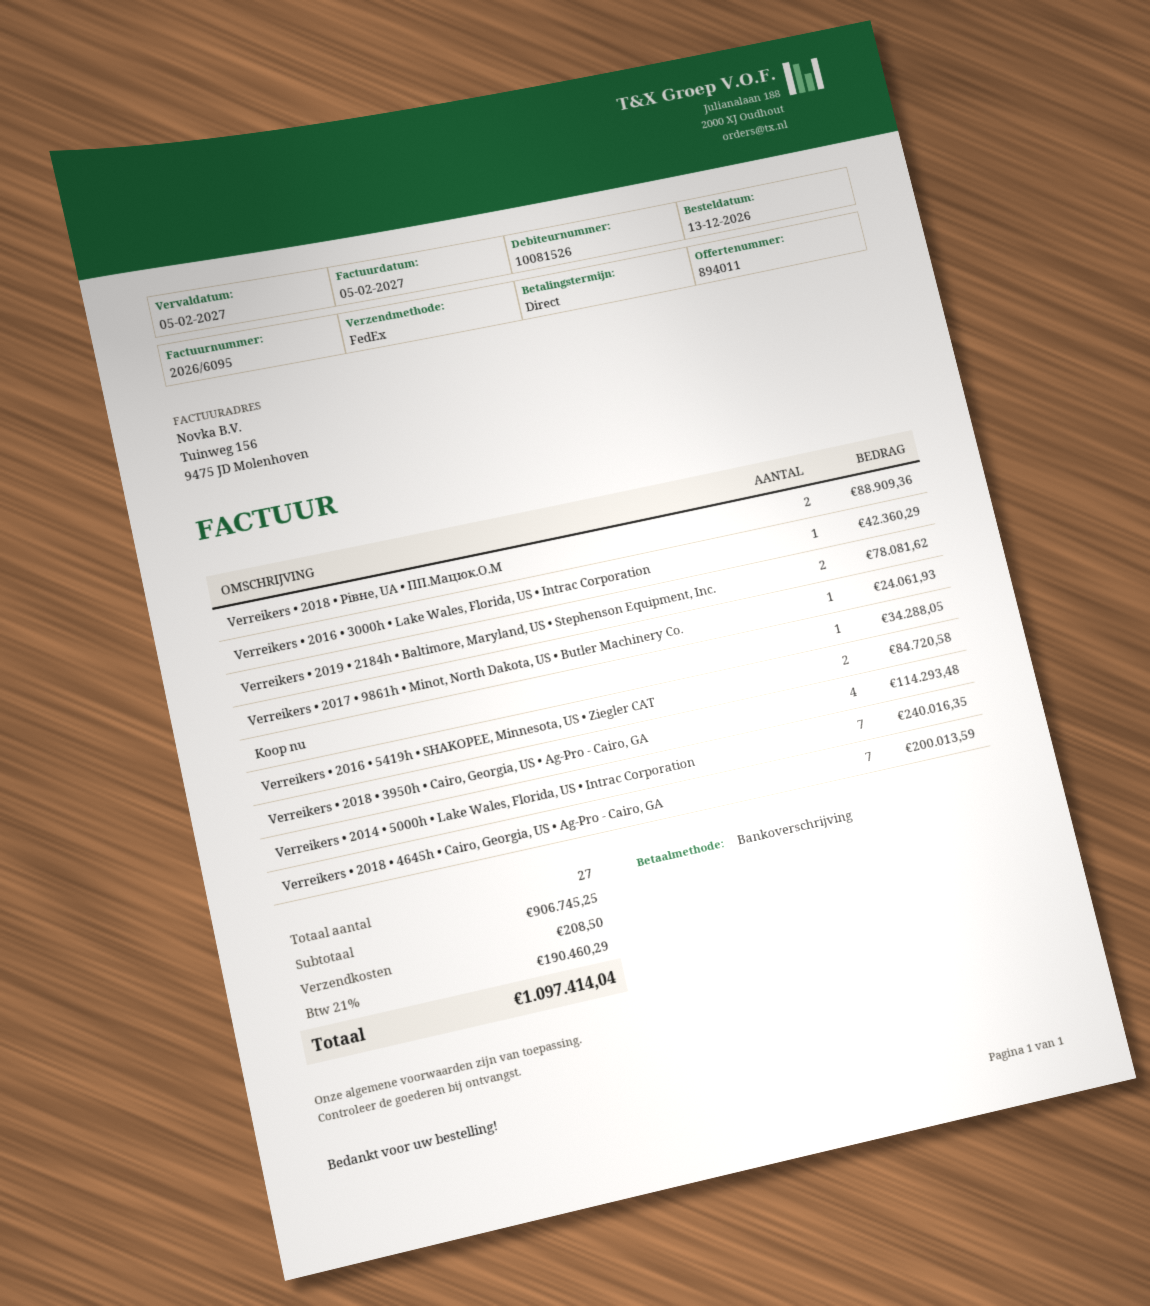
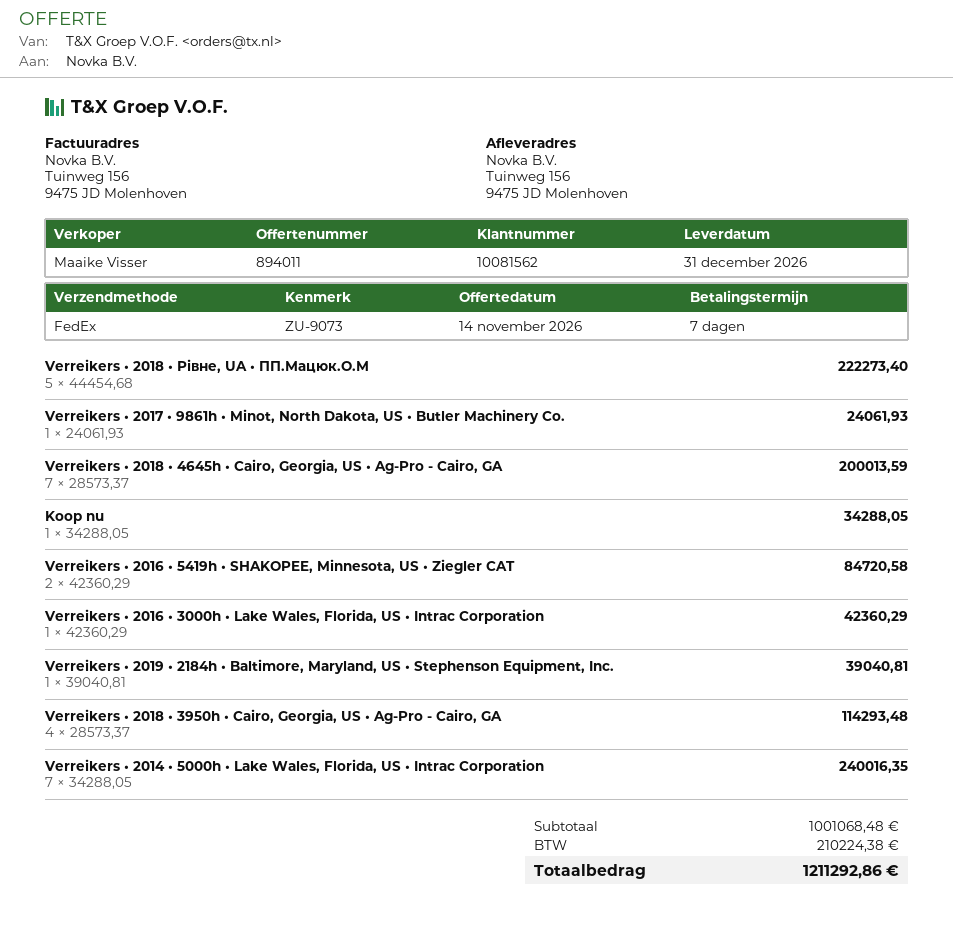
payment terms: on receipt -> 7 days
customer number: 10081526 -> 10081562
Verreikers • 2018 • Рівне, UA • ПП.Мацюк.О.М: 2 for 88909.36 -> 5 for 222273.40
Verreikers • 2019 • 2184h • Baltimore, Maryland, US • Stephenson Equipment, Inc.: 2 for 78081.62 -> 1 for 39040.81
subtotal: 906745.25 -> 1001068.48
shipping: 208.50 -> none
tax: 190460.29 -> 210224.38
total: 1097414.04 -> 1211292.86

